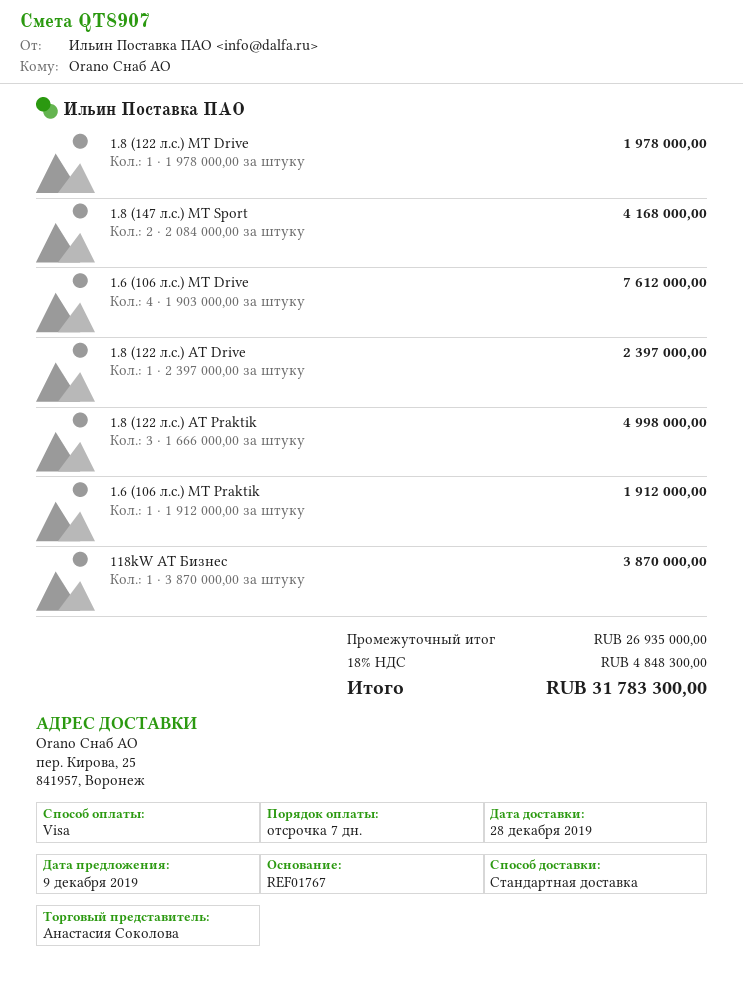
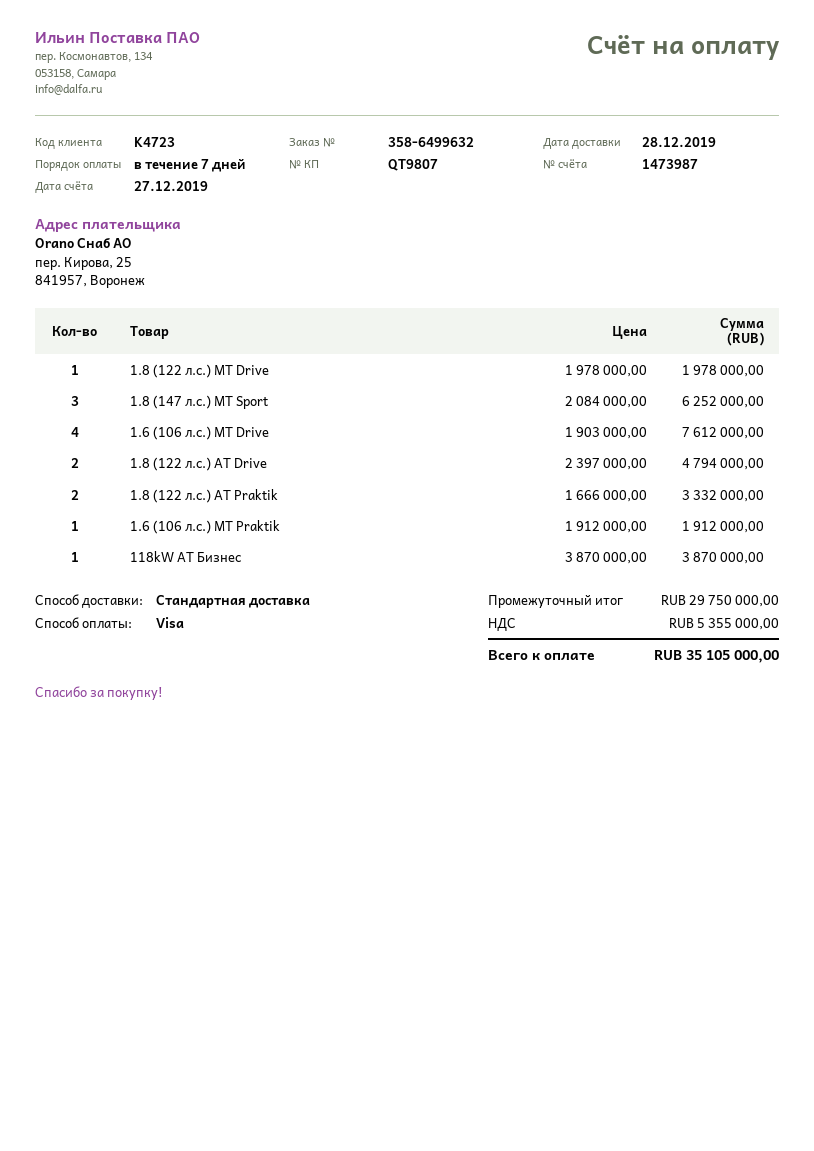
quote number: QT8907 -> QT9807
1.8 (147 л.с.) MT Sport: 2 x 2084000.00 = 4168000.00 -> 3 x 2084000.00 = 6252000.00
1.8 (122 л.с.) AT Drive: 1 x 2397000.00 = 2397000.00 -> 2 x 2397000.00 = 4794000.00
1.8 (122 л.с.) AT Praktik: 3 x 1666000.00 = 4998000.00 -> 2 x 1666000.00 = 3332000.00
subtotal: 26935000.00 -> 29750000.00
tax: 4848300.00 -> 5355000.00
total: 31783300.00 -> 35105000.00

